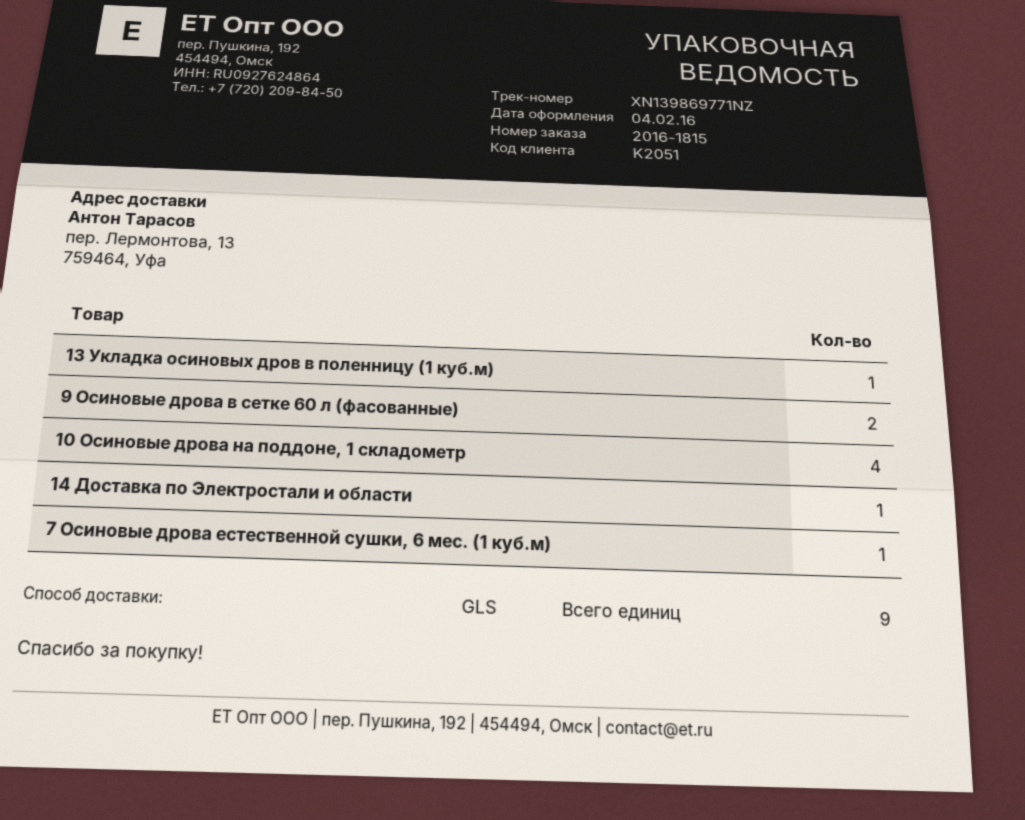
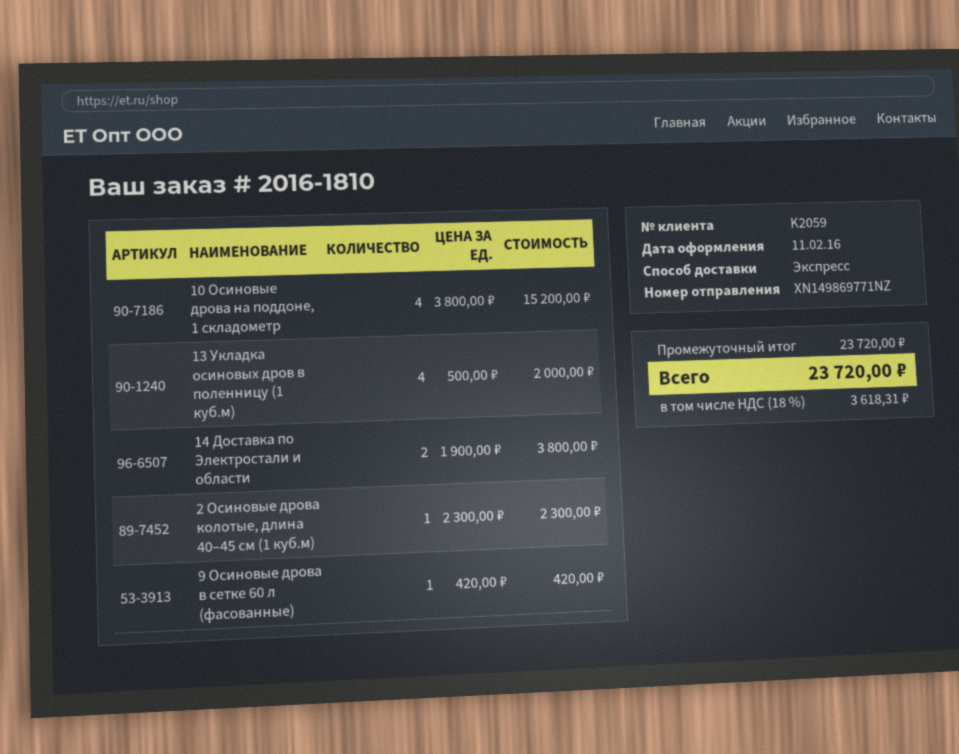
order number: 2016-1815 -> 2016-1810
order date: 2016-02-04 -> 2016-02-11
customer number: K2051 -> K2059
shipping method: GLS -> express
tracking number: XN139869771NZ -> XN149869771NZ
13 Укладка осиновых дров в поленницу (1 куб.м): 1 -> 4
9 Осиновые дрова в сетке 60 л (фасованные): 2 -> 1
14 Доставка по Электростали и области: 1 -> 2
7 Осиновые дрова естественной сушки, 6 мес. (1 куб.м): 1 -> none
2 Осиновые дрова колотые, длина 40–45 см (1 куб.м): none -> 1

